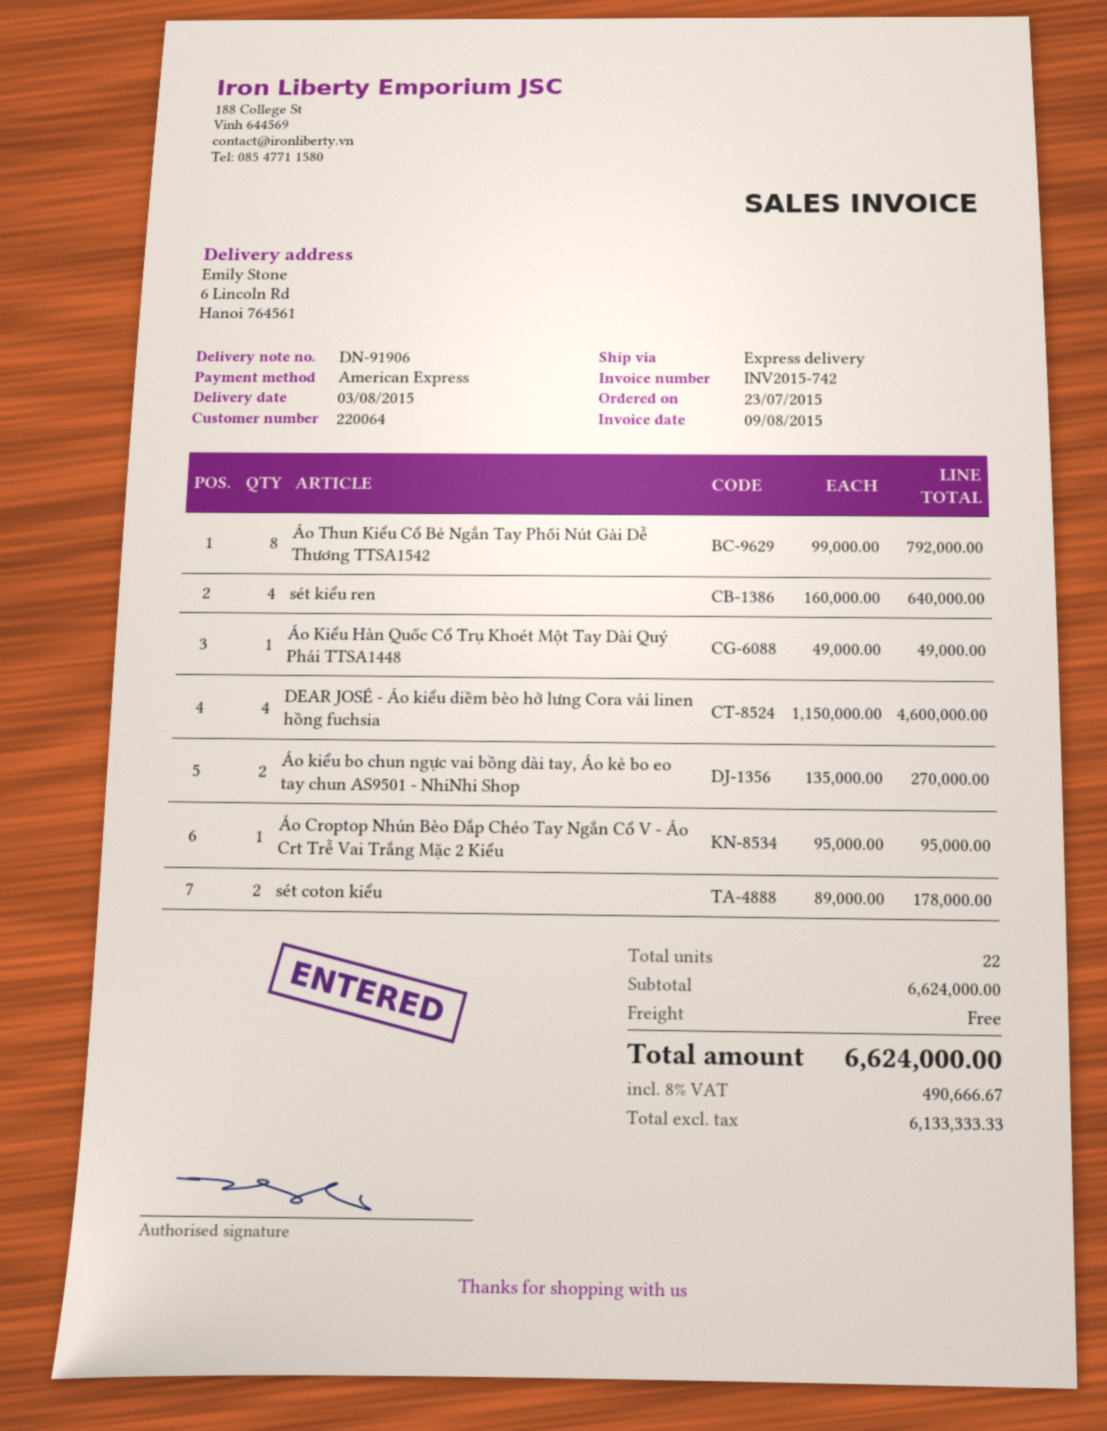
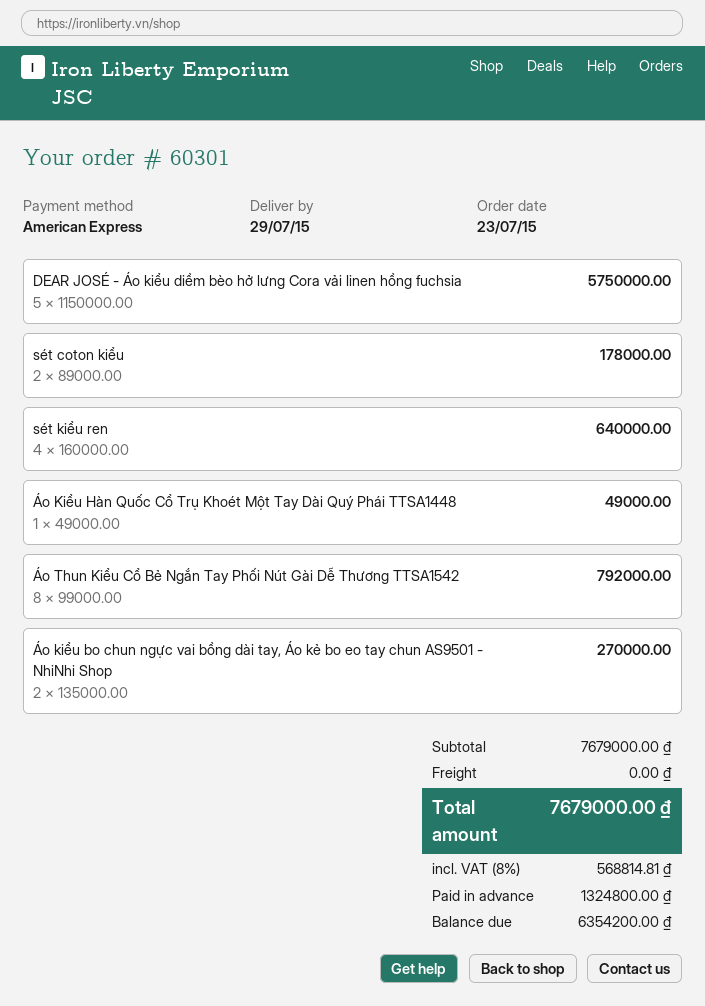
delivery date: 2015-08-03 -> 2015-07-29
DEAR JOSÉ - Áo kiểu diềm bèo hở lưng Cora vải linen hồng fuchsia: 4 x 1150000.00 = 4600000.00 -> 5 x 1150000.00 = 5750000.00
Áo Croptop Nhún Bèo Đắp Chéo Tay Ngắn Cổ V - Áo Crt Trễ Vai Trắng Mặc 2 Kiểu: 1 x 95000.00 = 95000.00 -> none
subtotal: 6624000.00 -> 7679000.00
tax: 8% = 490666.67 -> 8% = 568814.81
total: 6624000.00 -> 7679000.00

